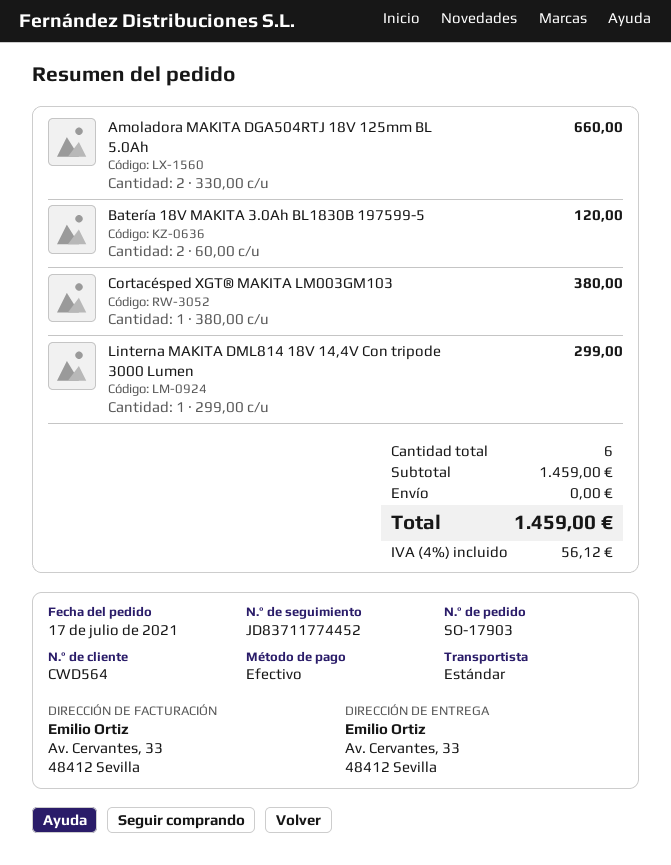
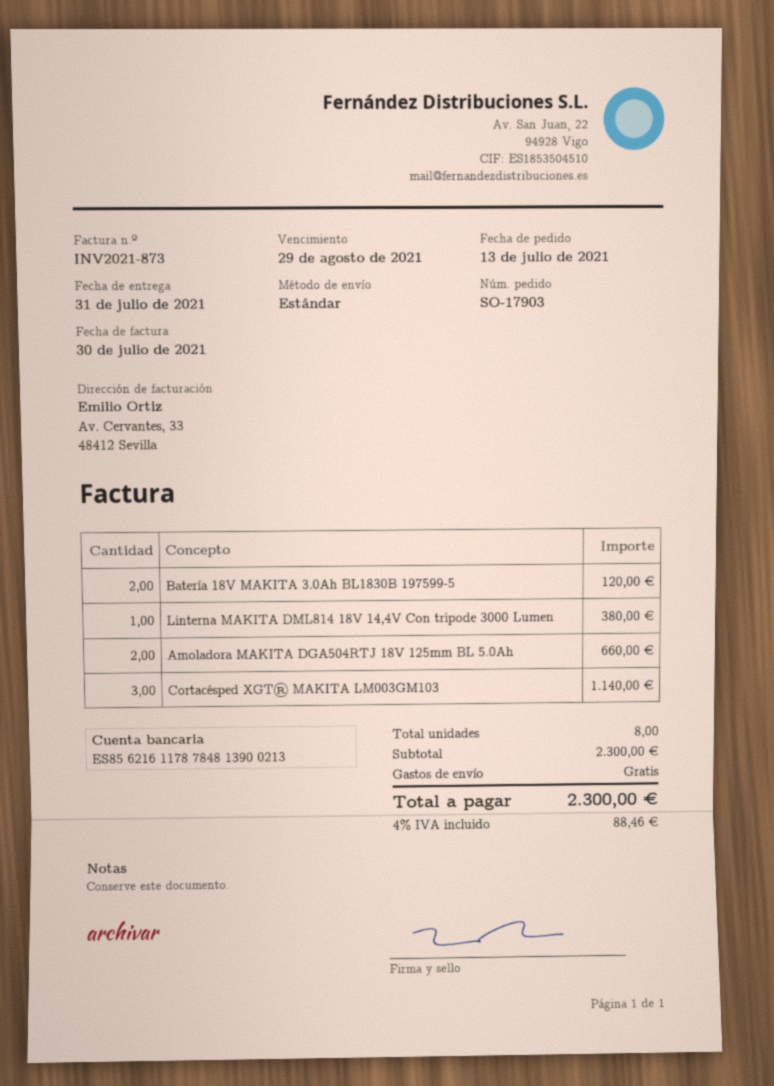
order date: 2021-07-17 -> 2021-07-13
Cortacésped XGT® MAKITA LM003GM103: 1 for 380.00 -> 3 for 1140.00
Linterna MAKITA DML814 18V 14,4V Con tripode 3000 Lumen: 1 for 299.00 -> 1 for 380.00
total quantity: 6 -> 8
subtotal: 1459.00 -> 2300.00
tax: 4% = 56.12 -> 4% = 88.46
total: 1459.00 -> 2300.00

